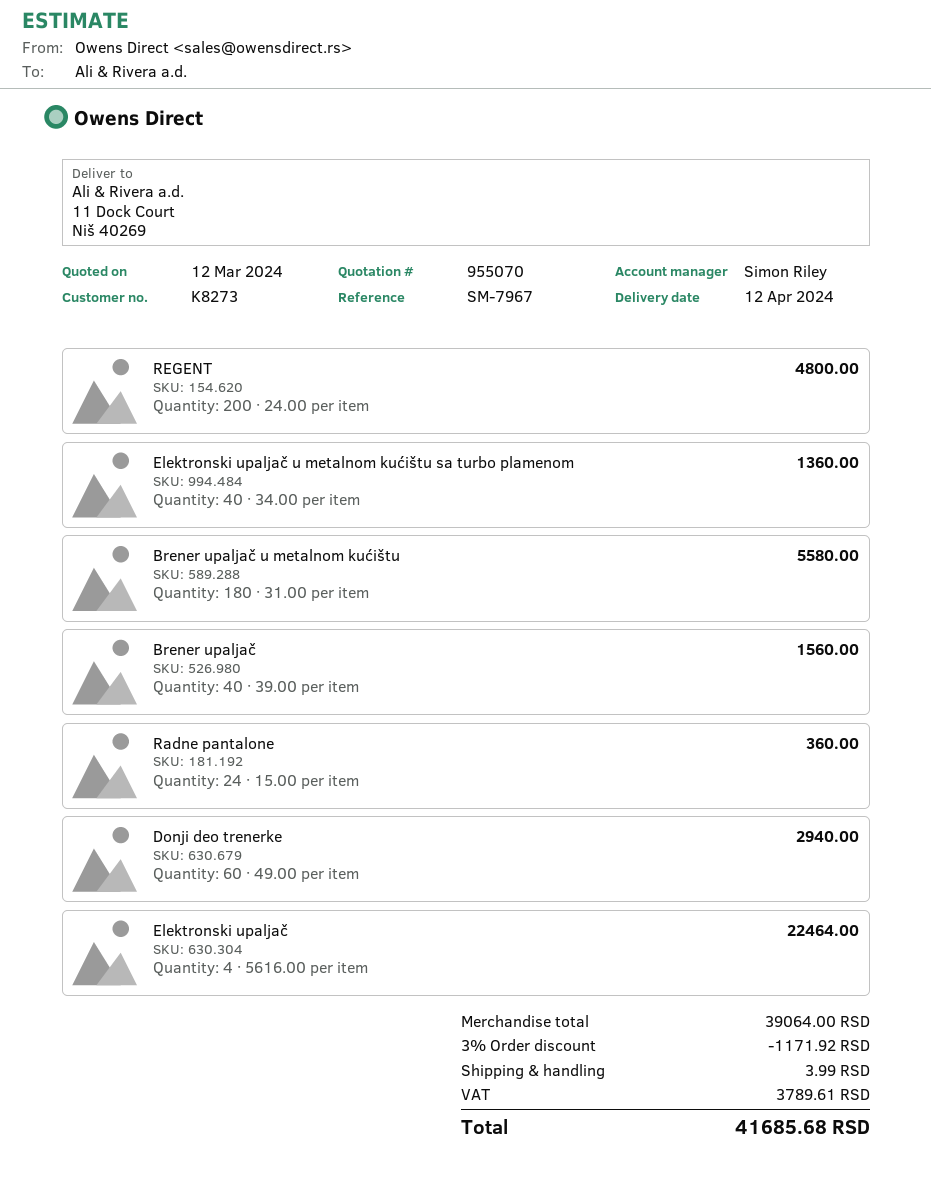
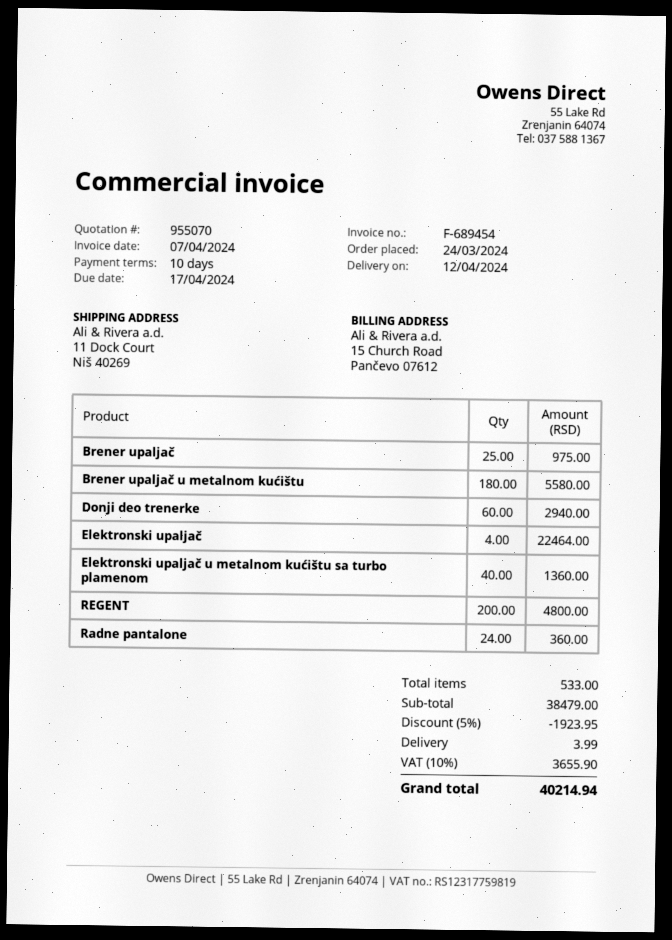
Brener upaljač: 40 for 1560.00 -> 25 for 975.00
subtotal: 39064.00 -> 38479.00
discount: 3% = 1171.92 -> 5% = 1923.95
tax: 3789.61 -> 3655.90
total: 41685.68 -> 40214.94

